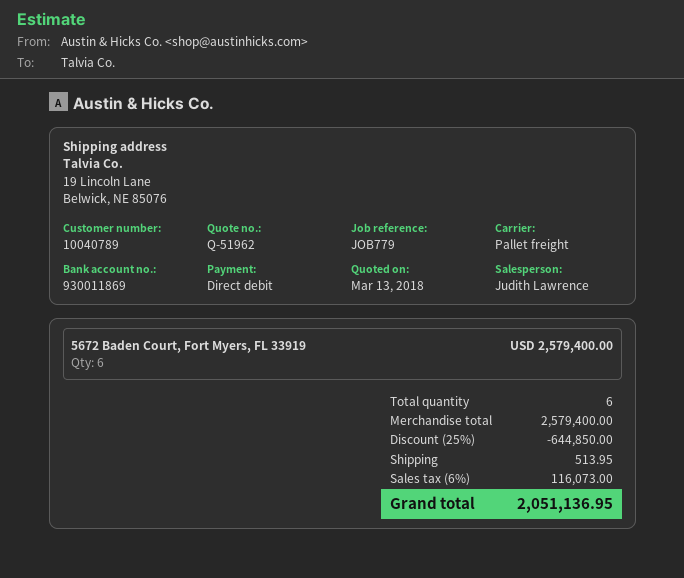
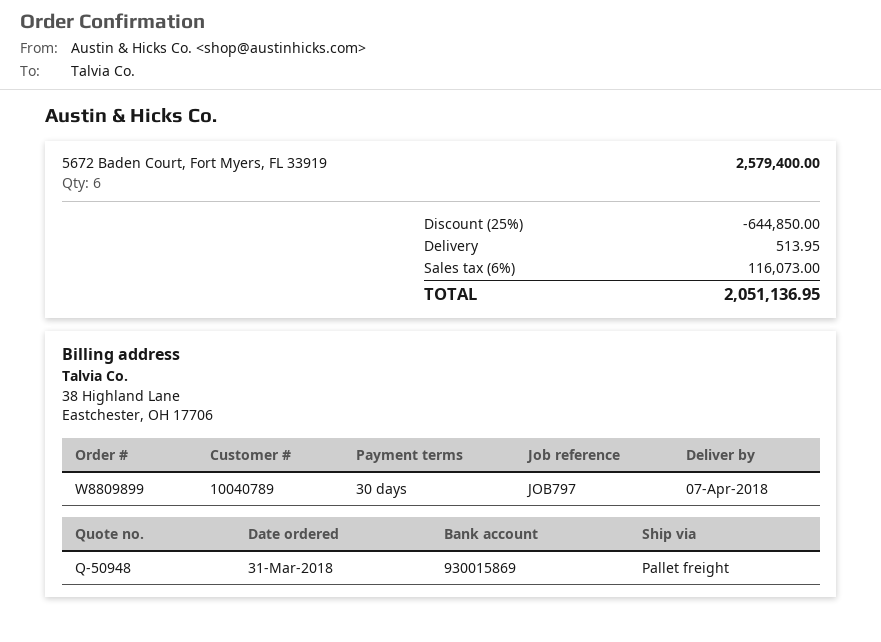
quote number: Q-51962 -> Q-50948
reference: JOB779 -> JOB797
bank account: 930011869 -> 930015869

